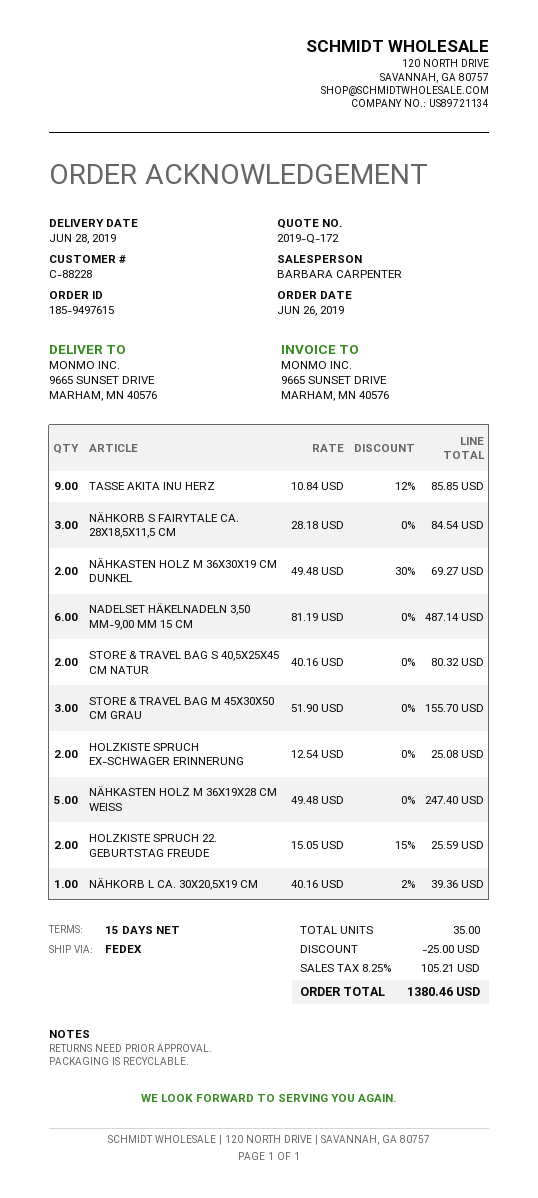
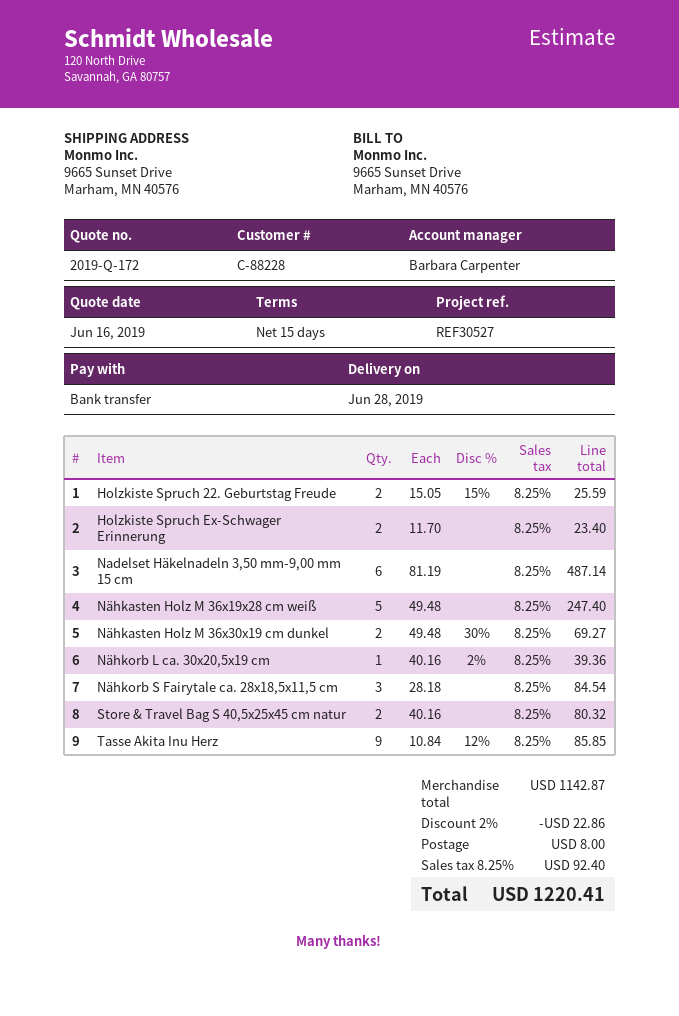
STORE & TRAVEL BAG M 45X30X50 CM GRAU: 3 x 51.90 = 155.70 -> none
HOLZKISTE SPRUCH EX-SCHWAGER ERINNERUNG: 2 x 12.54 = 25.08 -> 2 x 11.70 = 23.40
discount: 25.00 -> 22.86
shipping: none -> 8.00
tax: 8.25% = 105.21 -> 8.25% = 92.40
total: 1380.46 -> 1220.41

